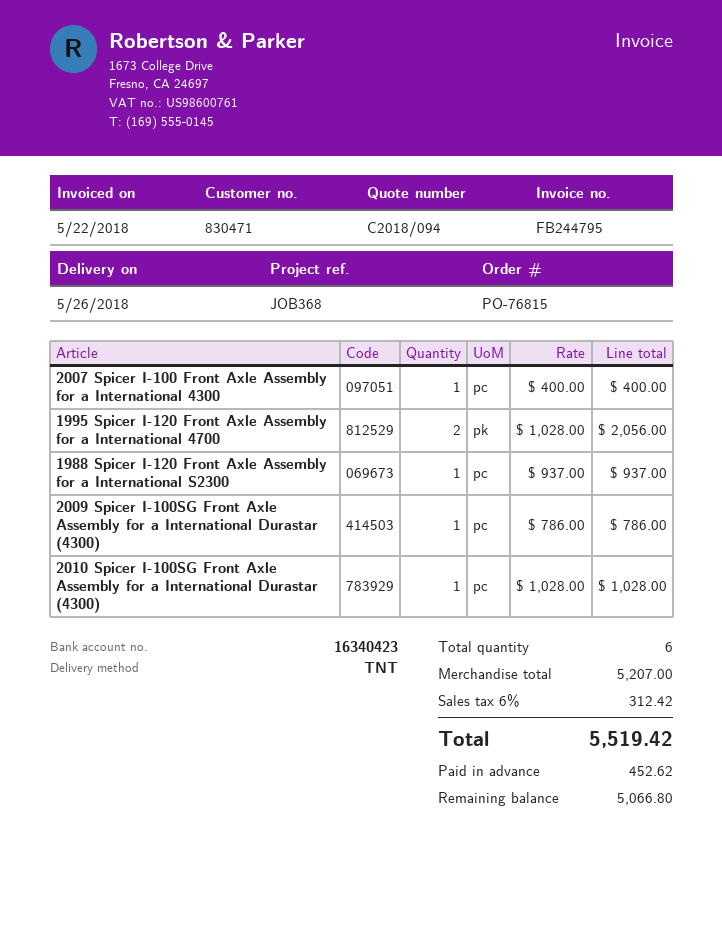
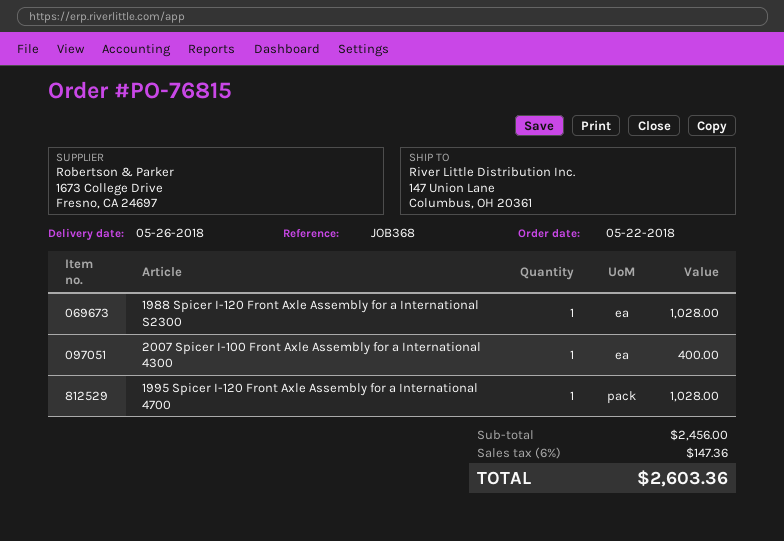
1995 Spicer I-120 Front Axle Assembly for a International 4700: 2 for 2056.00 -> 1 for 1028.00
1988 Spicer I-120 Front Axle Assembly for a International S2300: 1 for 937.00 -> 1 for 1028.00
2009 Spicer I-100SG Front Axle Assembly for a International Durastar (4300): 1 for 786.00 -> none
2010 Spicer I-100SG Front Axle Assembly for a International Durastar (4300): 1 for 1028.00 -> none
subtotal: 5207.00 -> 2456.00
tax: 6% = 312.42 -> 6% = 147.36
total: 5519.42 -> 2603.36

